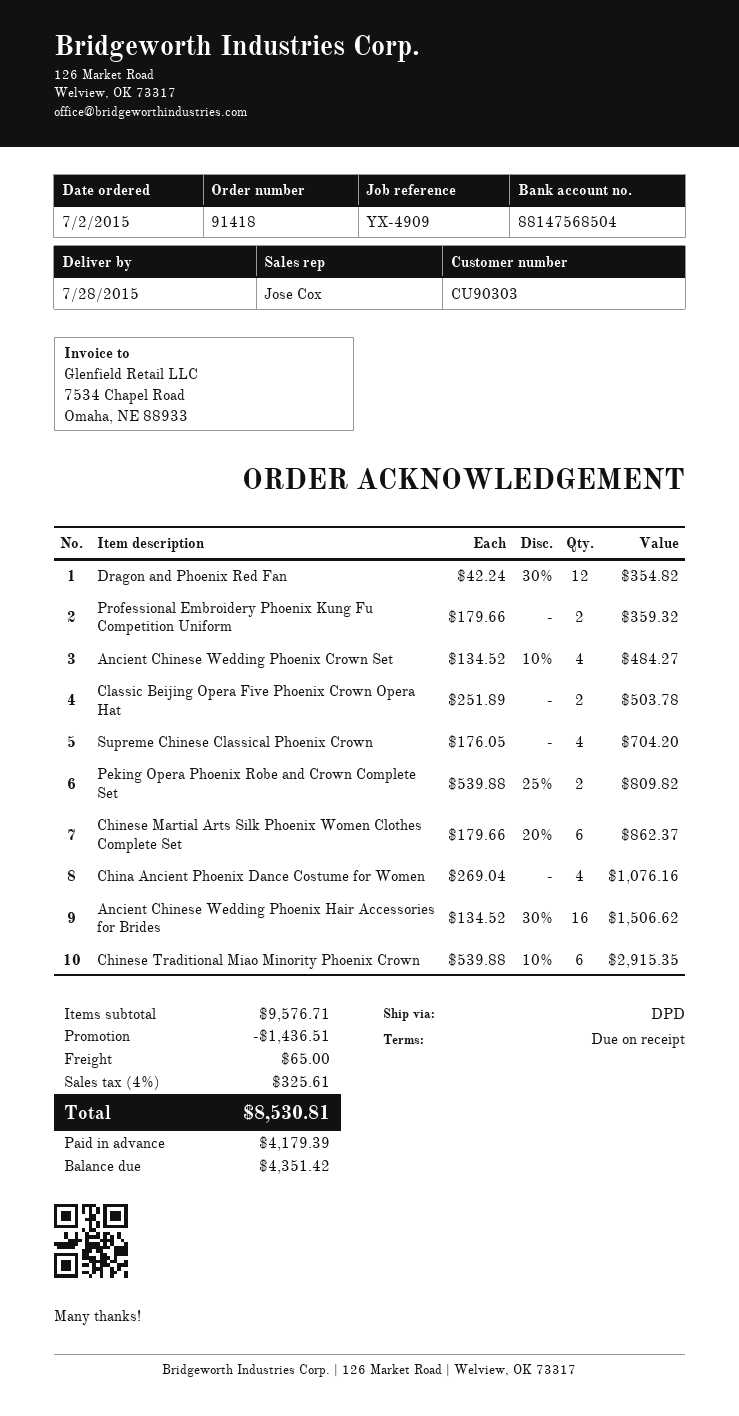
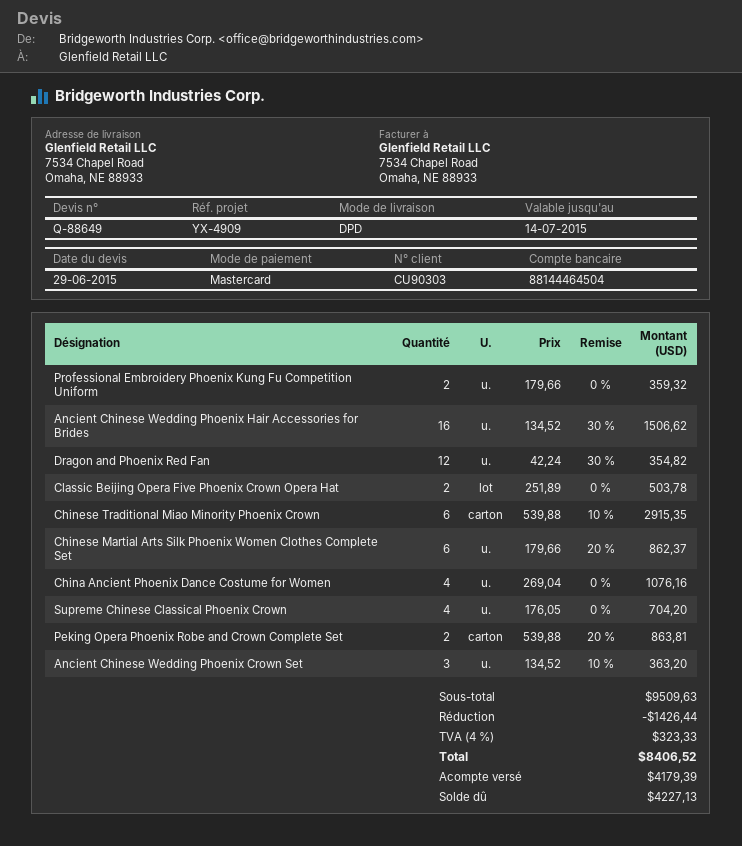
bank account: 88147568504 -> 88144464504
Ancient Chinese Wedding Phoenix Crown Set: 4 x 134.52 - 10% = 484.27 -> 3 x 134.52 - 10% = 363.20
Peking Opera Phoenix Robe and Crown Complete Set: 2 x 539.88 - 25% = 809.82 -> 2 x 539.88 - 20% = 863.81
subtotal: 9576.71 -> 9509.63
discount: 1436.51 -> 1426.44
shipping: 65.00 -> none
tax: 4% = 325.61 -> 4% = 323.33
total: 8530.81 -> 8406.52
balance: 4351.42 -> 4227.13

